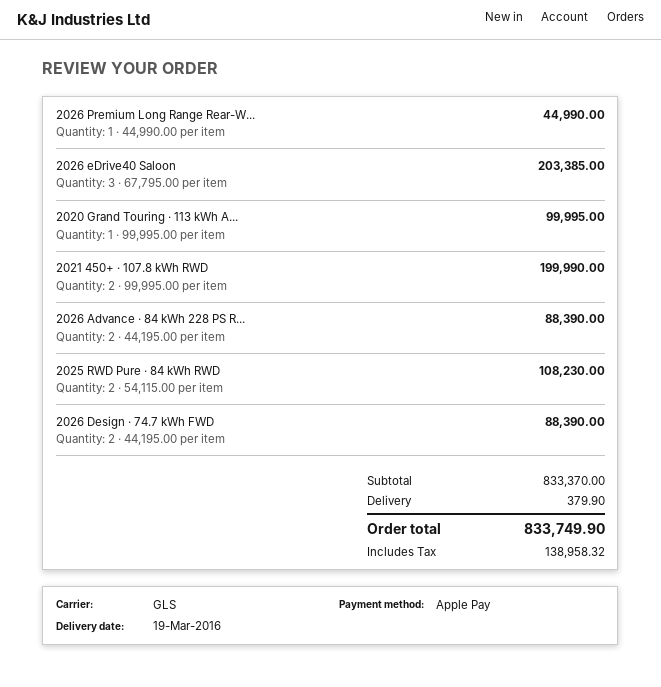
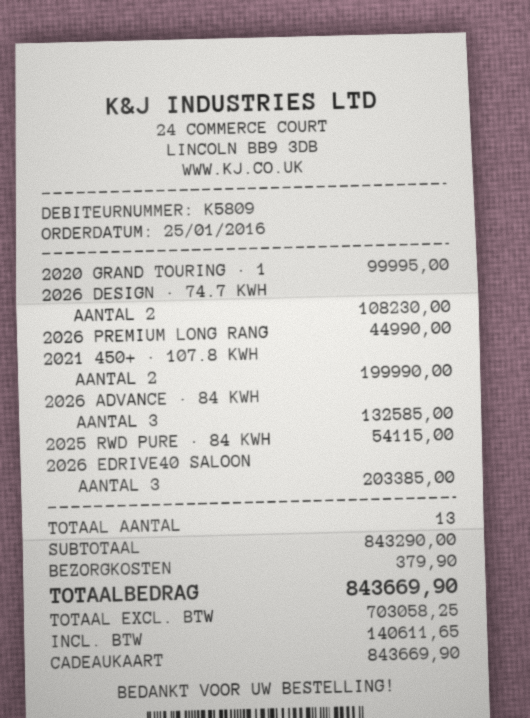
payment method: Apple Pay -> gift card
2026 Advance · 84 kWh 228 PS R...: 2 for 88390.00 -> 3 for 132585.00
2025 RWD Pure · 84 kWh RWD: 2 for 108230.00 -> 1 for 54115.00
2026 Design · 74.7 kWh FWD: 2 for 88390.00 -> 2 for 108230.00
subtotal: 833370.00 -> 843290.00
tax: 138958.32 -> 140611.65
total: 833749.90 -> 843669.90

